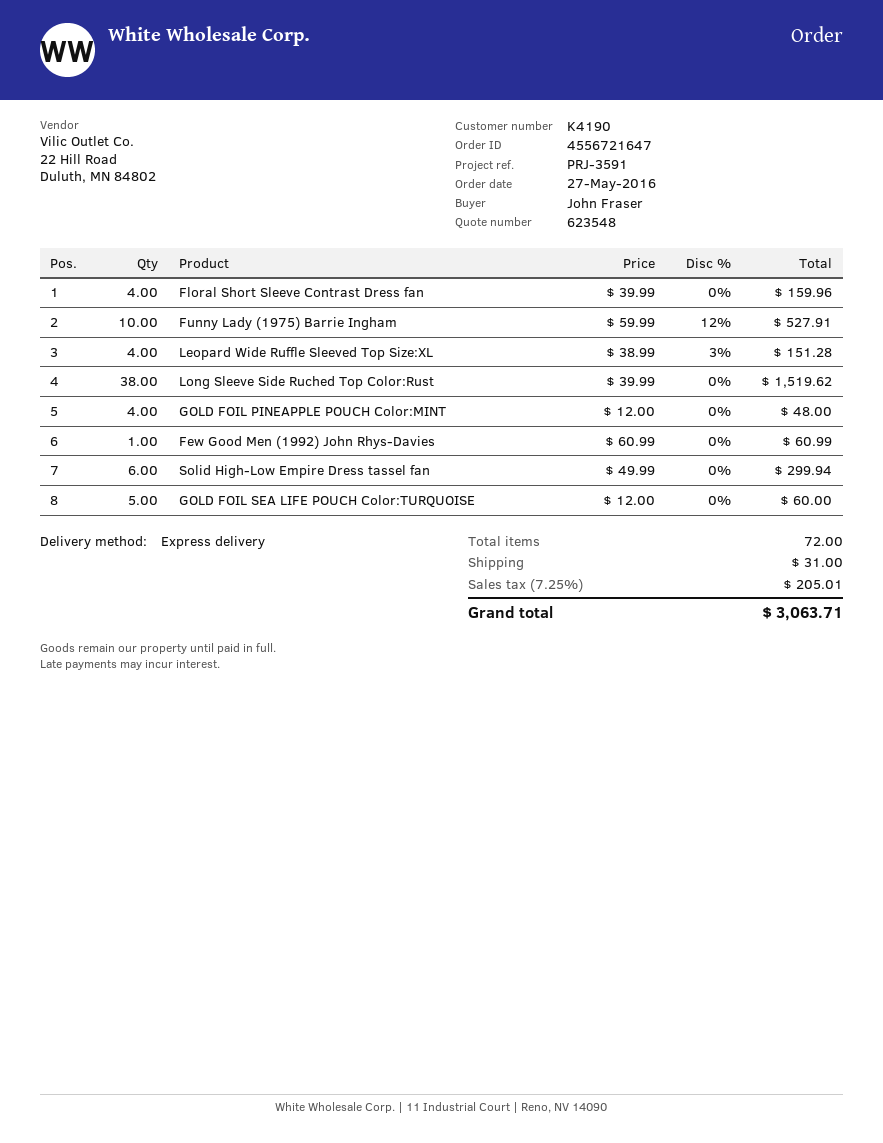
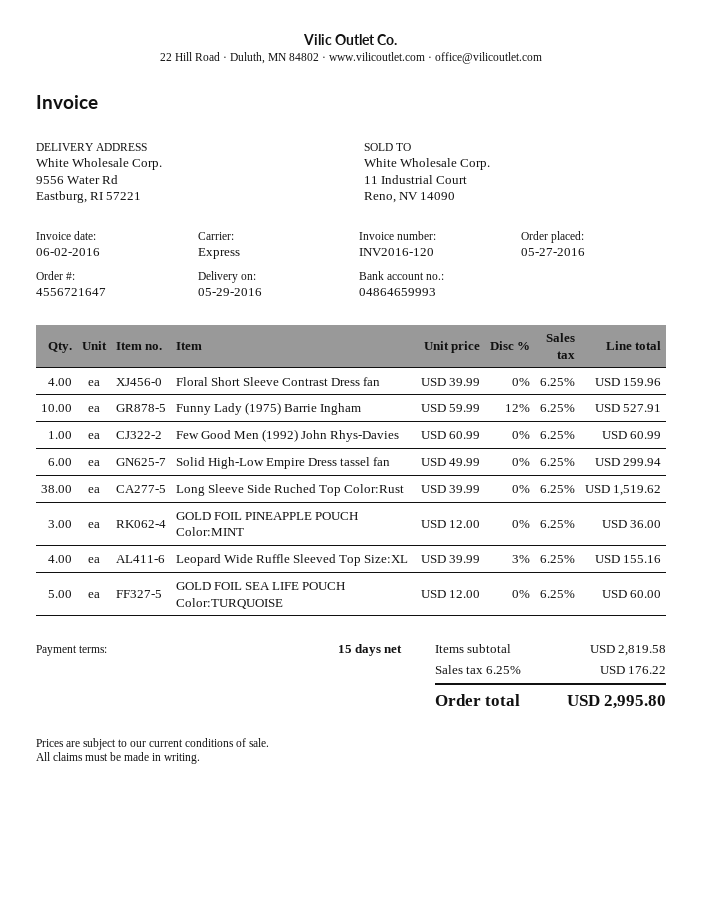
Leopard Wide Ruffle Sleeved Top Size:XL: 4 x 38.99 - 3% = 151.28 -> 4 x 39.99 - 3% = 155.16
GOLD FOIL PINEAPPLE POUCH Color:MINT: 4 x 12.00 = 48.00 -> 3 x 12.00 = 36.00
shipping: 31.00 -> none
tax: 7.25% = 205.01 -> 6.25% = 176.22
total: 3063.71 -> 2995.80

